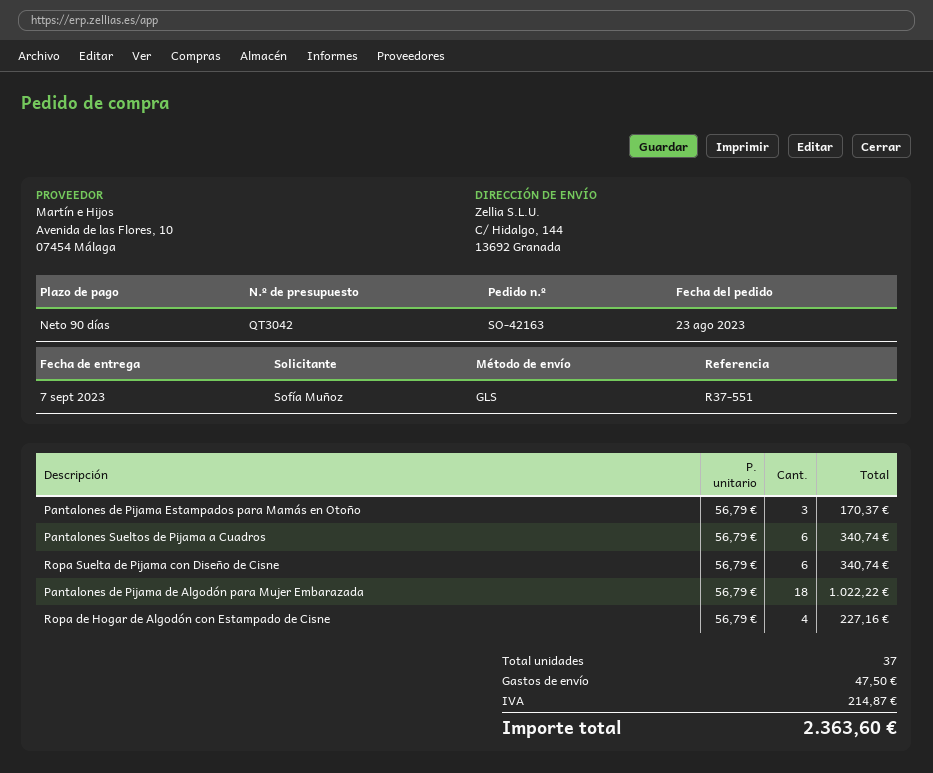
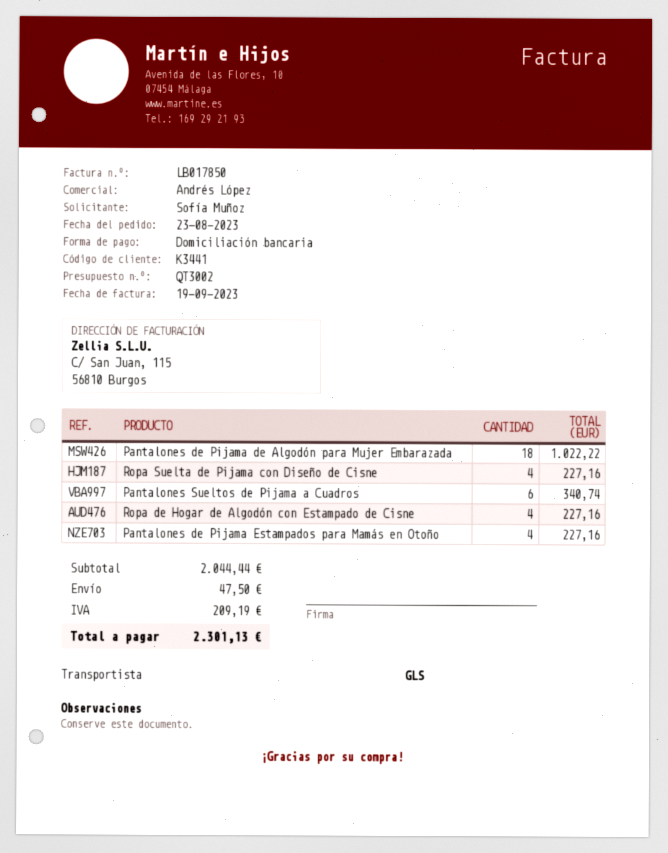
quote number: QT3042 -> QT3002
Pantalones de Pijama Estampados para Mamás en Otoño: 3 for 170.37 -> 4 for 227.16
Ropa Suelta de Pijama con Diseño de Cisne: 6 for 340.74 -> 4 for 227.16
tax: 214.87 -> 209.19
total: 2363.60 -> 2301.13

